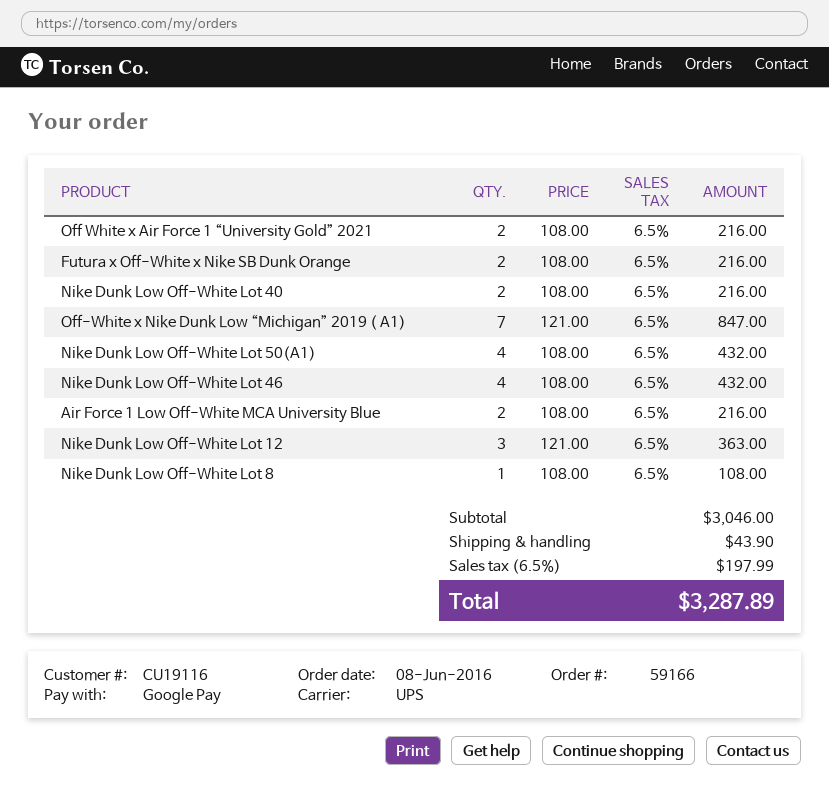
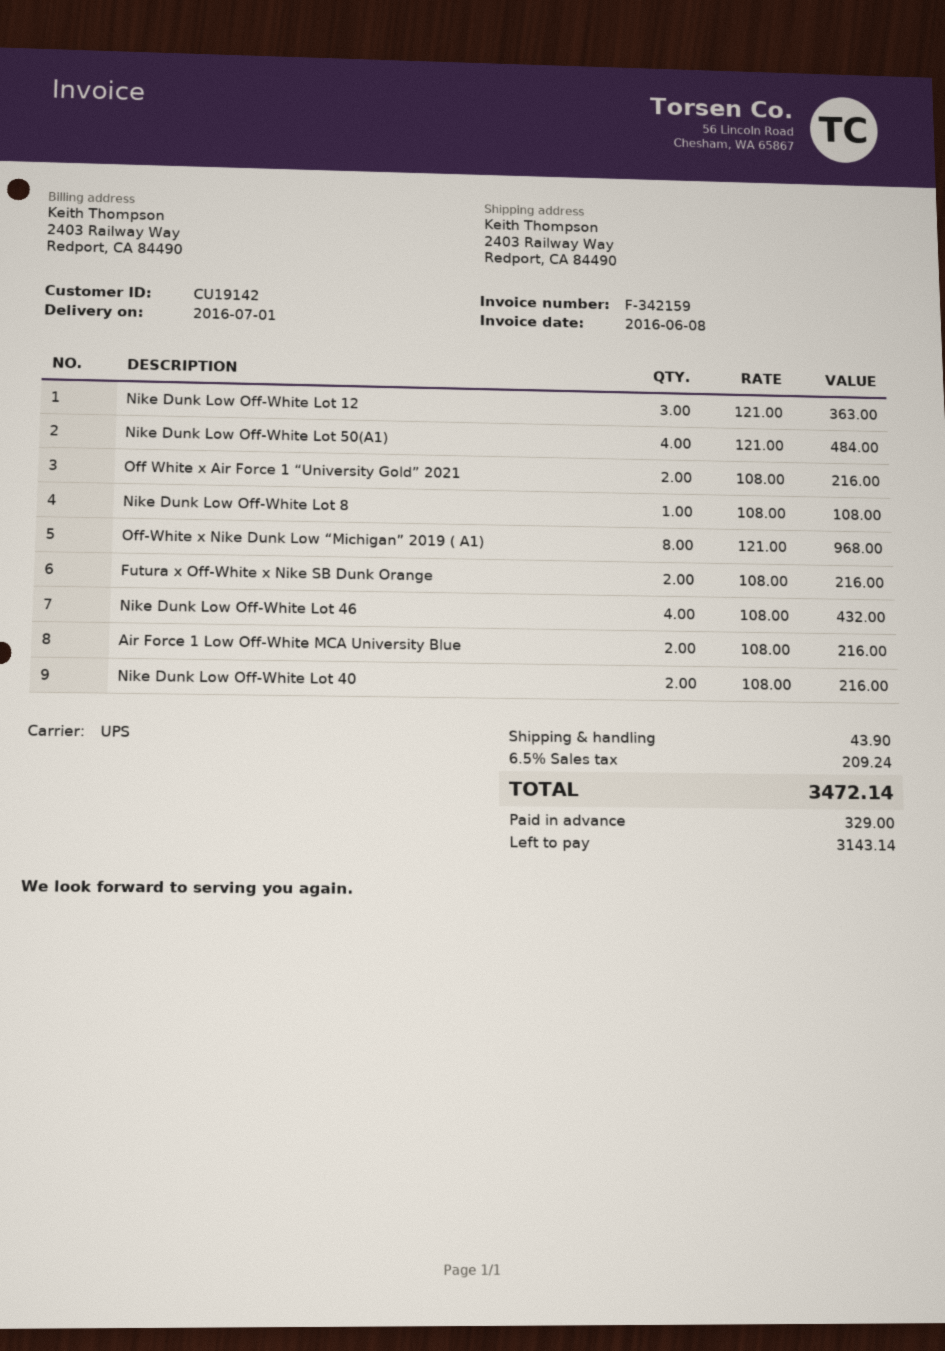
customer number: CU19116 -> CU19142
Off-White x Nike Dunk Low “Michigan” 2019 ( A1): 7 x 121.00 = 847.00 -> 8 x 121.00 = 968.00
Nike Dunk Low Off-White Lot 50(A1): 4 x 108.00 = 432.00 -> 4 x 121.00 = 484.00
tax: 6.5% = 197.99 -> 6.5% = 209.24
total: 3287.89 -> 3472.14

